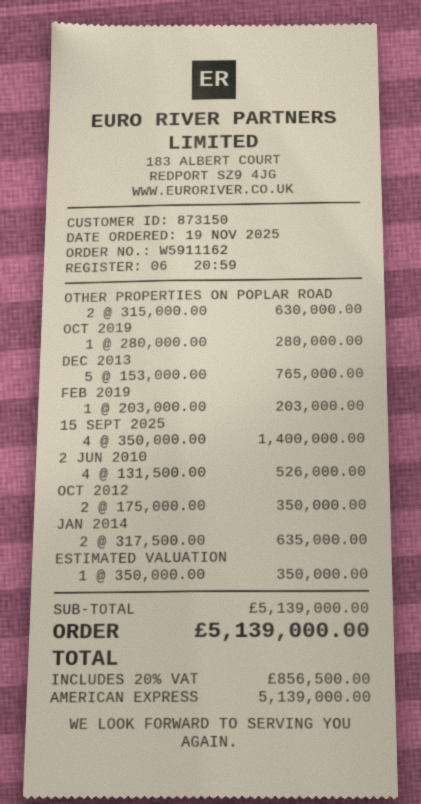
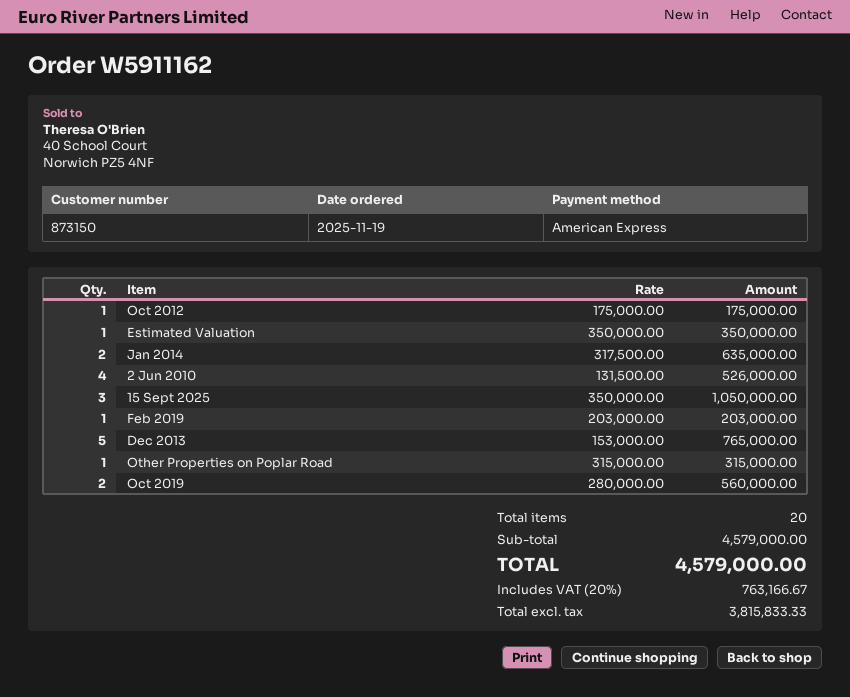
OTHER PROPERTIES ON POPLAR ROAD: 2 x 315000.00 = 630000.00 -> 1 x 315000.00 = 315000.00
OCT 2019: 1 x 280000.00 = 280000.00 -> 2 x 280000.00 = 560000.00
15 SEPT 2025: 4 x 350000.00 = 1400000.00 -> 3 x 350000.00 = 1050000.00
OCT 2012: 2 x 175000.00 = 350000.00 -> 1 x 175000.00 = 175000.00
subtotal: 5139000.00 -> 4579000.00
tax: 20% = 856500.00 -> 20% = 763166.67
total: 5139000.00 -> 4579000.00

